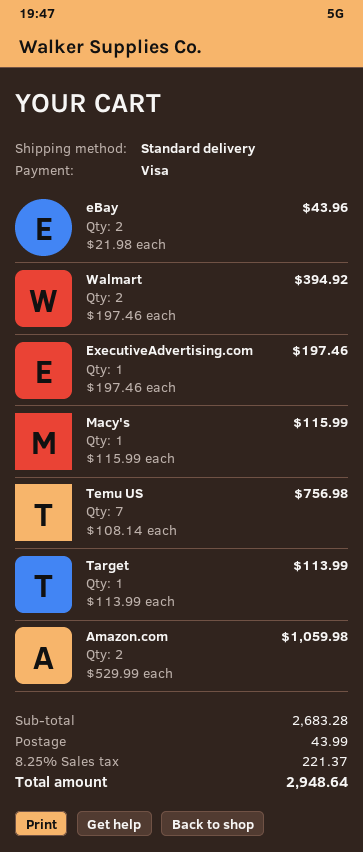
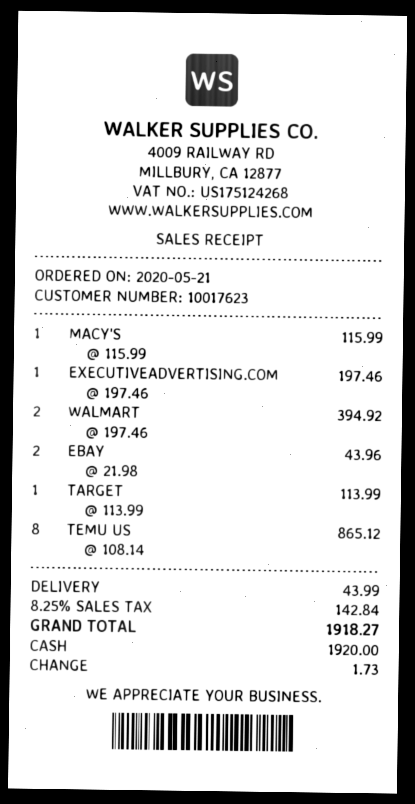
payment method: Visa -> cash
Temu US: 7 x 108.14 = 756.98 -> 8 x 108.14 = 865.12
Amazon.com: 2 x 529.99 = 1059.98 -> none
tax: 8.25% = 221.37 -> 8.25% = 142.84
total: 2948.64 -> 1918.27

